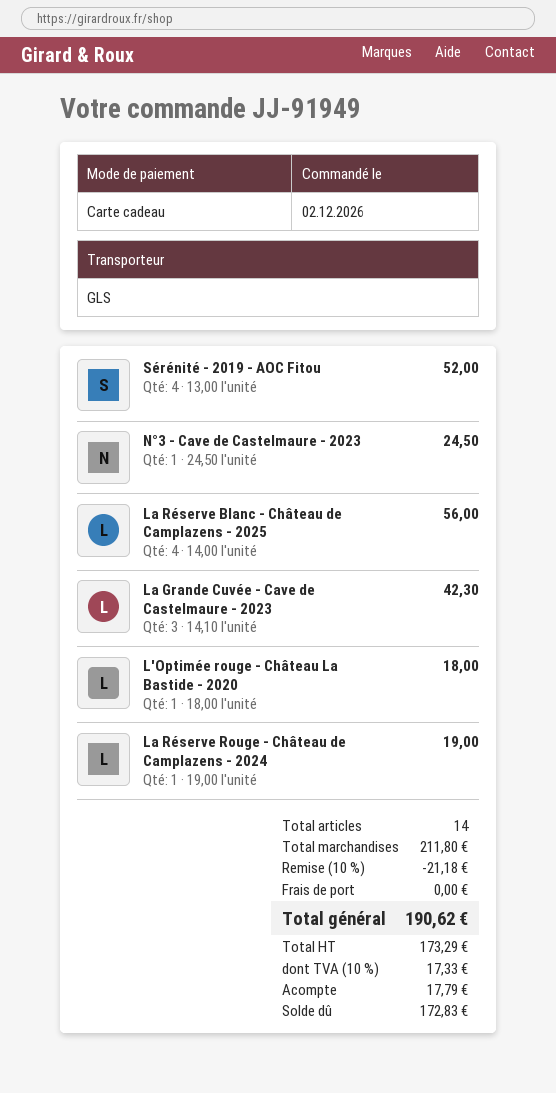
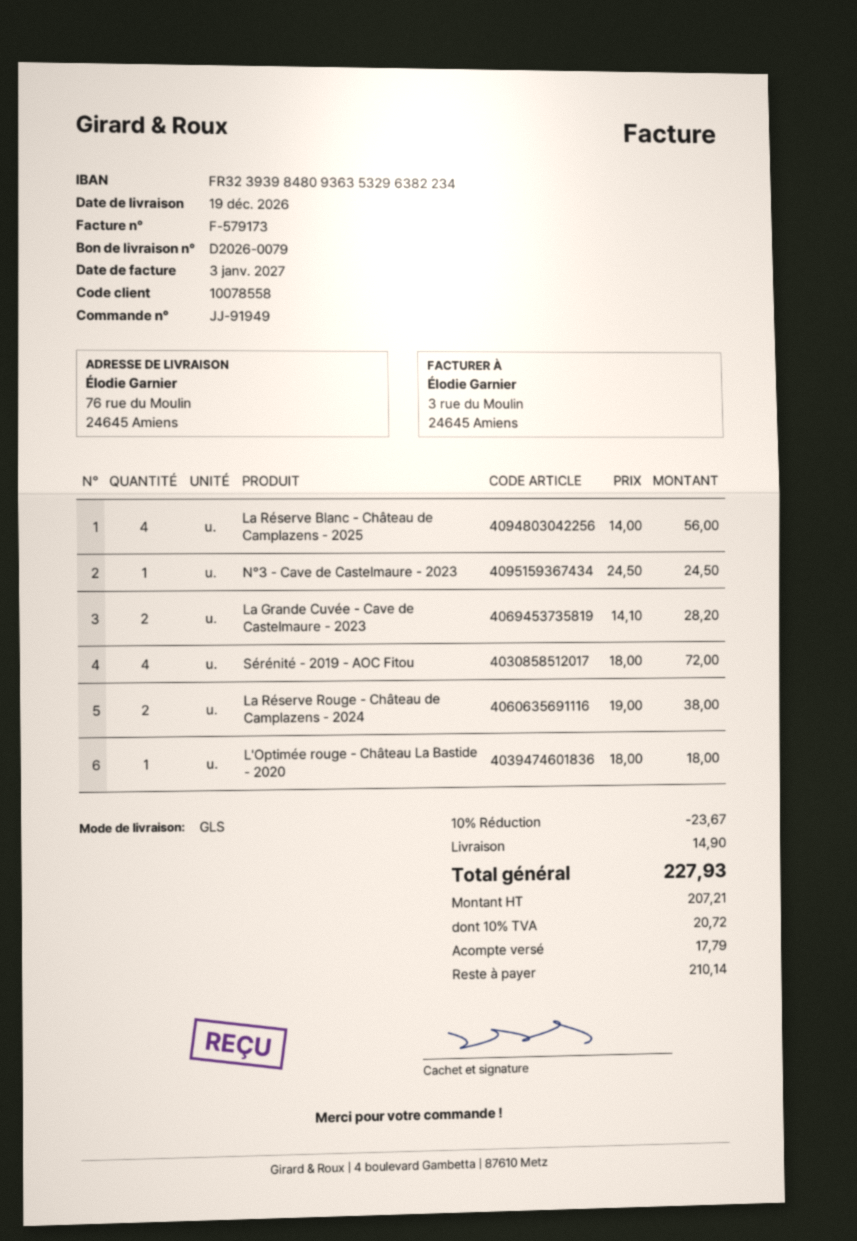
Sérénité - 2019 - AOC Fitou: 4 x 13.00 = 52.00 -> 4 x 18.00 = 72.00
La Grande Cuvée - Cave de Castelmaure - 2023: 3 x 14.10 = 42.30 -> 2 x 14.10 = 28.20
La Réserve Rouge - Château de Camplazens - 2024: 1 x 19.00 = 19.00 -> 2 x 19.00 = 38.00
discount: 10% = 21.18 -> 10% = 23.67
shipping: 0.00 -> 14.90
net: 173.29 -> 207.21
tax: 10% = 17.33 -> 10% = 20.72
total: 190.62 -> 227.93
balance: 172.83 -> 210.14

